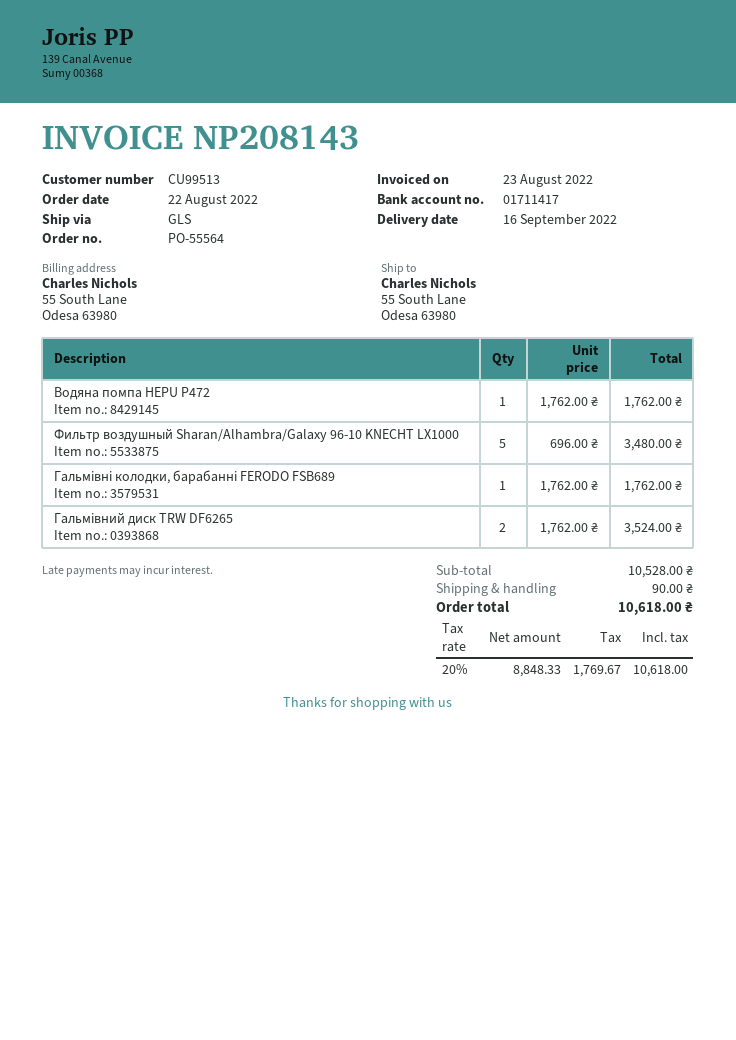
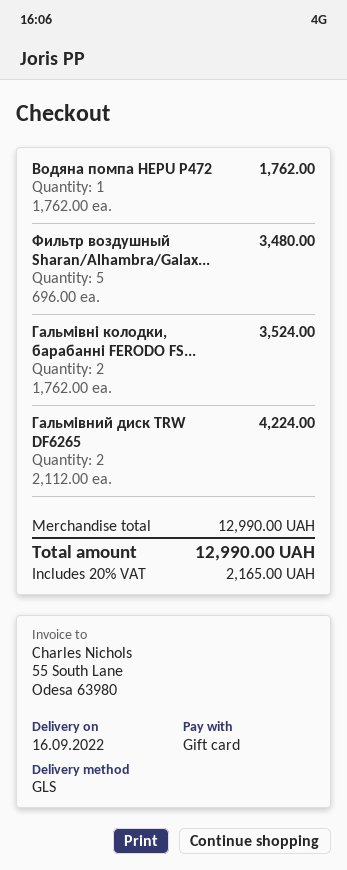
Гальмівні колодки, барабанні FERODO FSB689: 1 x 1762.00 = 1762.00 -> 2 x 1762.00 = 3524.00
Гальмівний диск TRW DF6265: 2 x 1762.00 = 3524.00 -> 2 x 2112.00 = 4224.00
subtotal: 10528.00 -> 12990.00
shipping: 90.00 -> none
tax: 20% = 1769.67 -> 20% = 2165.00
total: 10618.00 -> 12990.00

